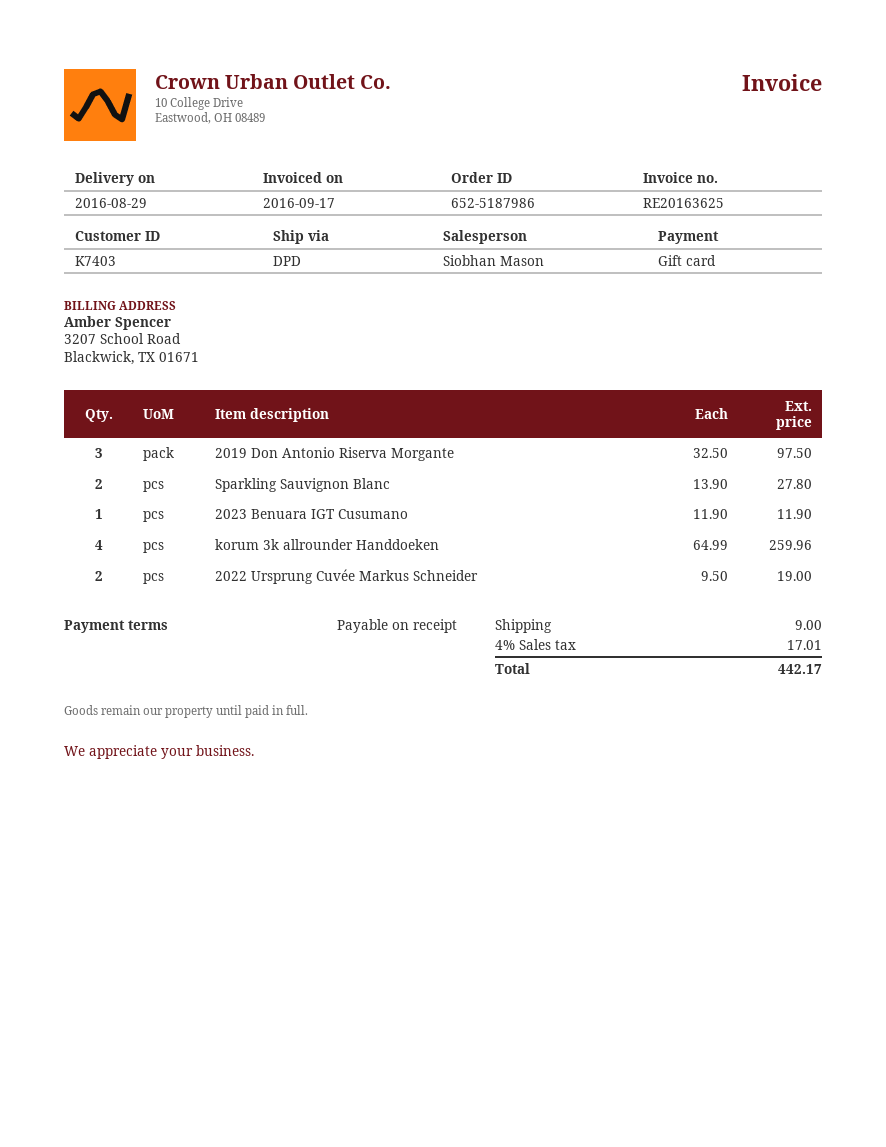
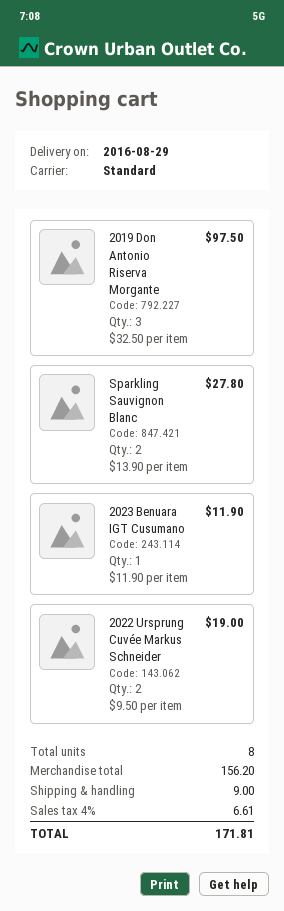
shipping method: DPD -> standard
korum 3k allrounder Handdoeken: 4 x 64.99 = 259.96 -> none
tax: 4% = 17.01 -> 4% = 6.61
total: 442.17 -> 171.81

